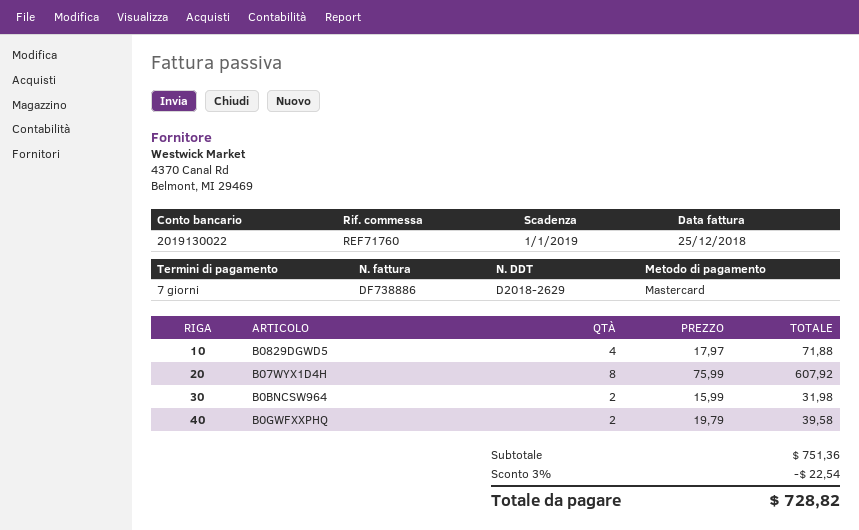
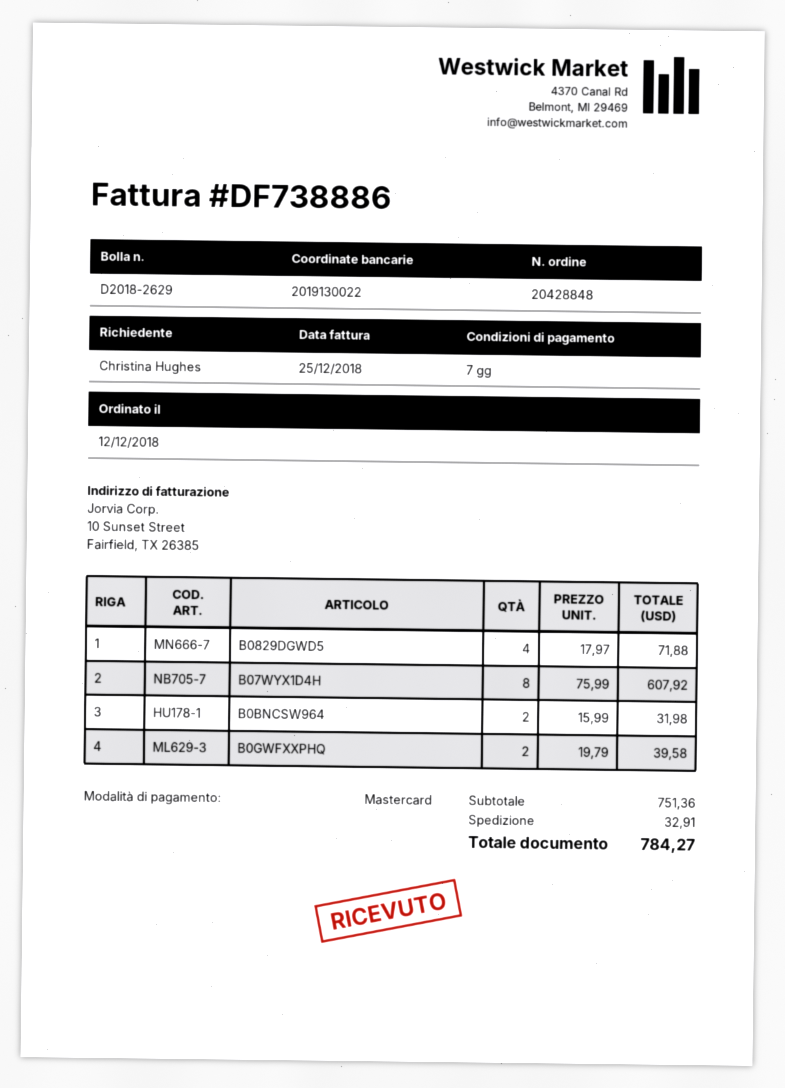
discount: 3% = 22.54 -> none
shipping: none -> 32.91
total: 728.82 -> 784.27

